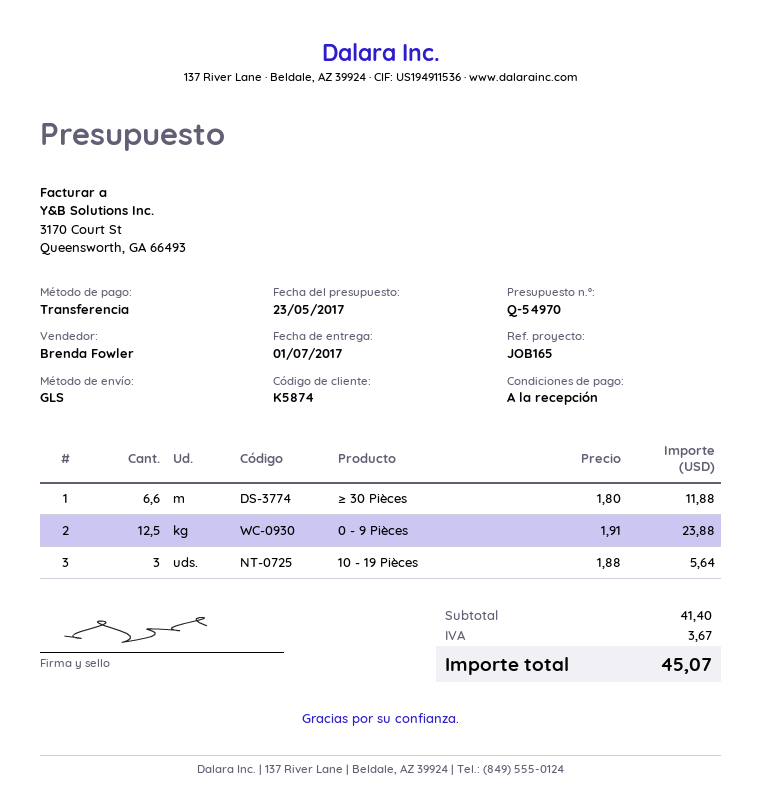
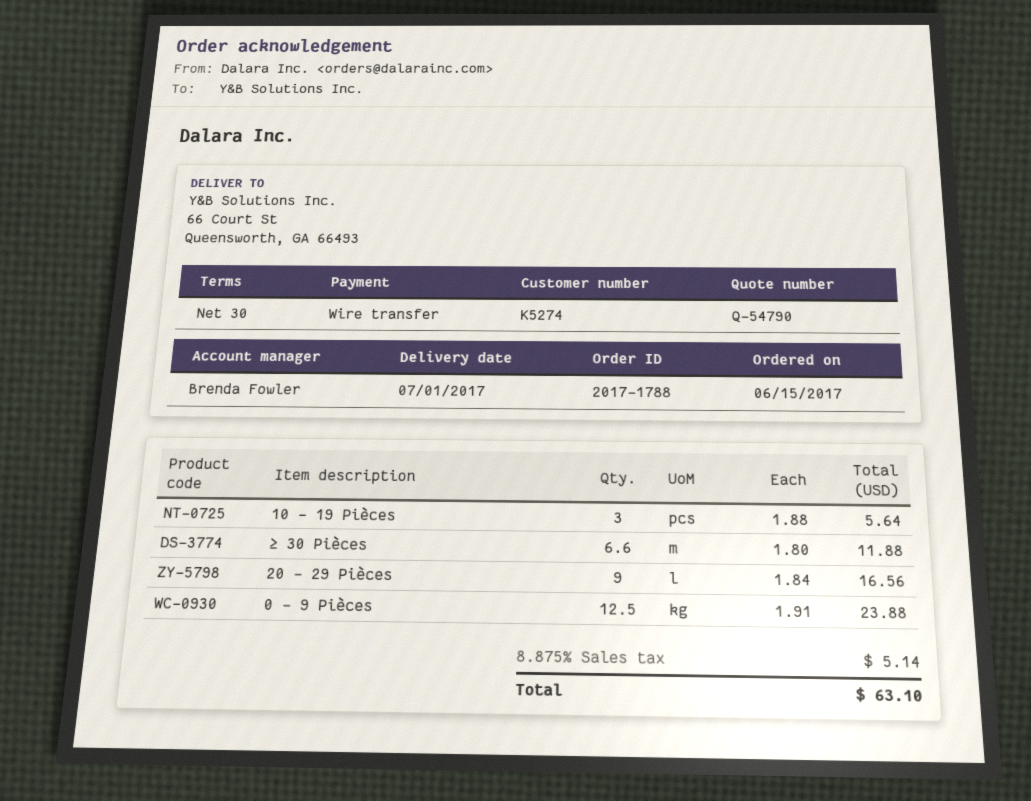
quote number: Q-54970 -> Q-54790
payment terms: on receipt -> 30 days
customer number: K5874 -> K5274
20 - 29 Pièces: none -> 9 x 1.84 = 16.56
tax: 3.67 -> 5.14
total: 45.07 -> 63.10

